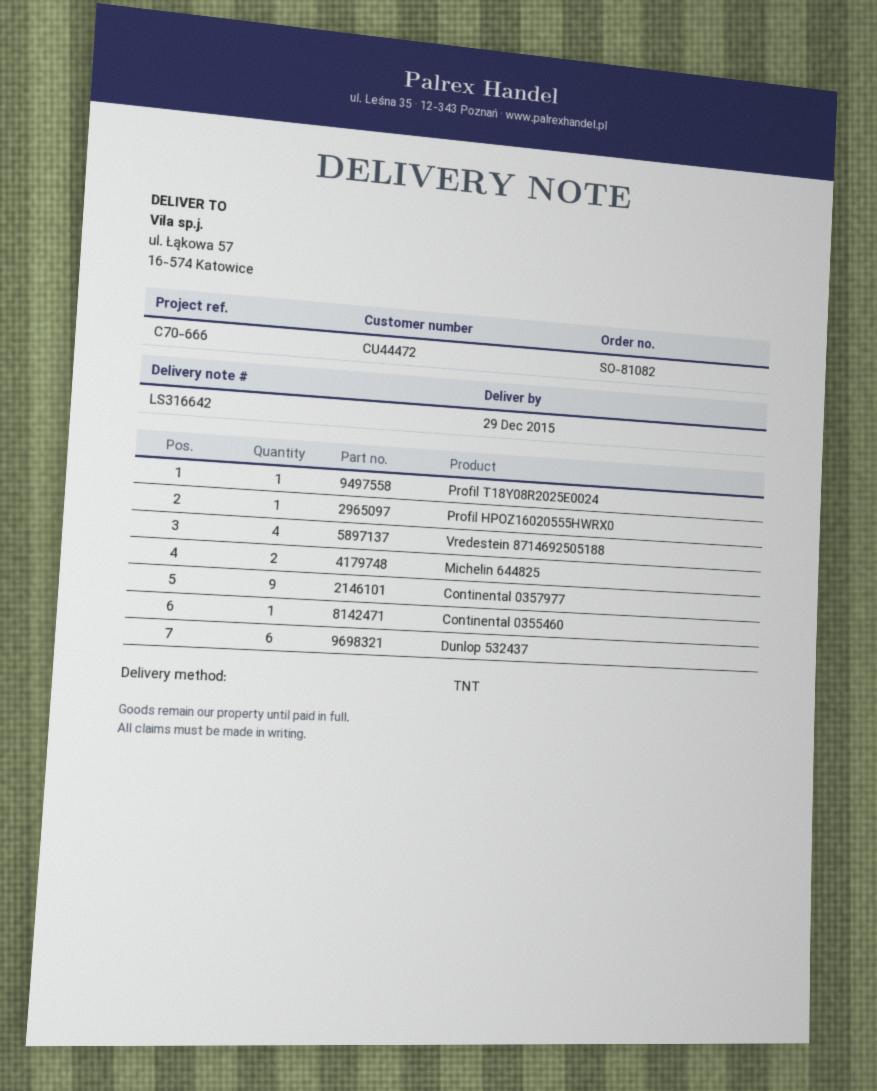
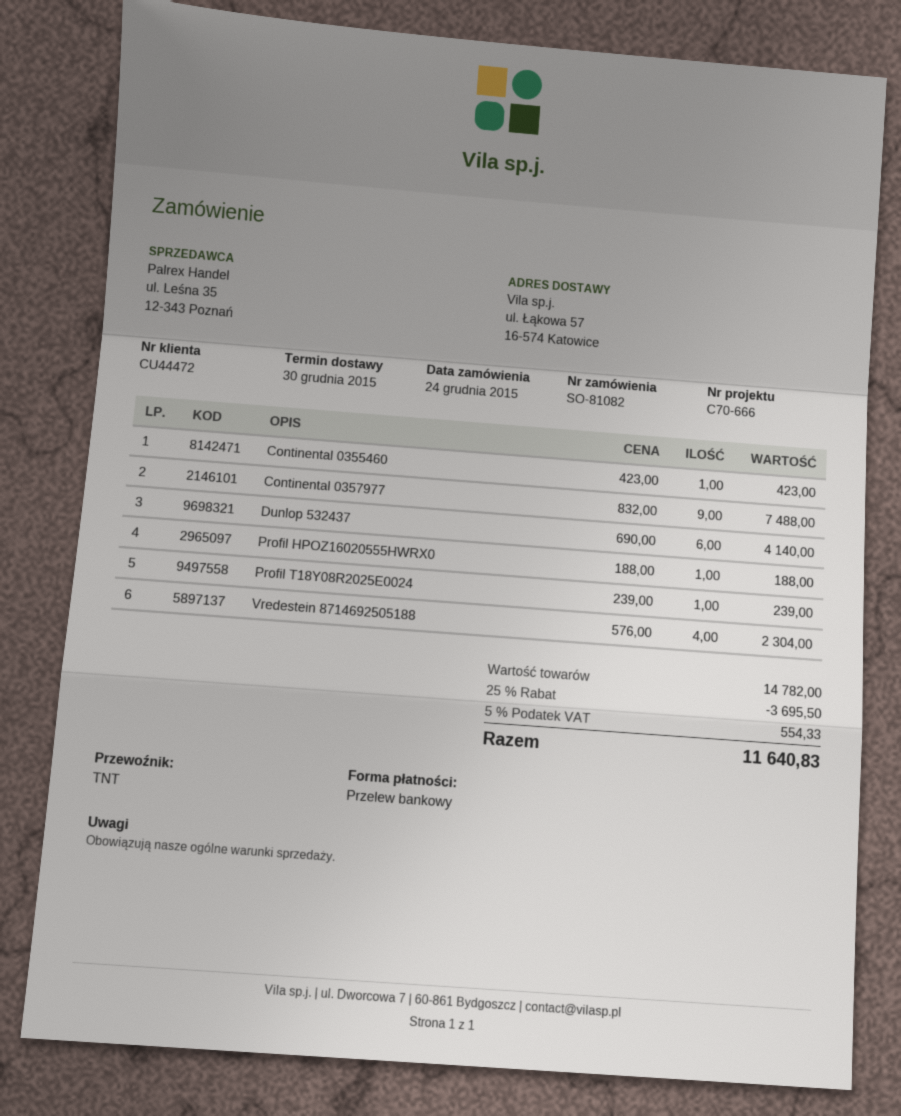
delivery date: 2015-12-29 -> 2015-12-30
Michelin 644825: 2 -> none

